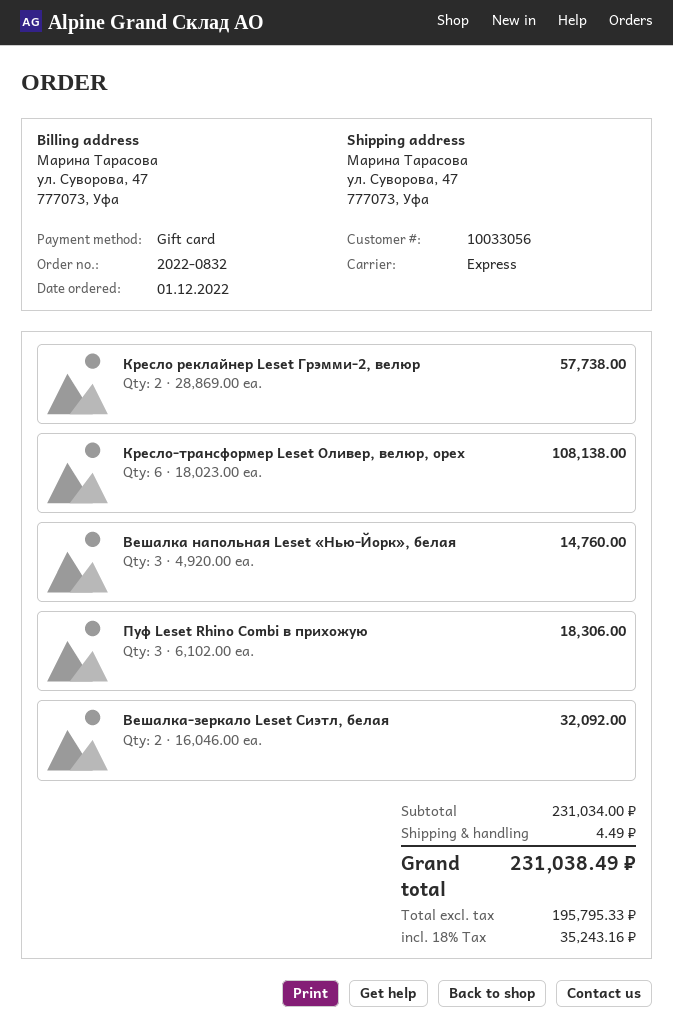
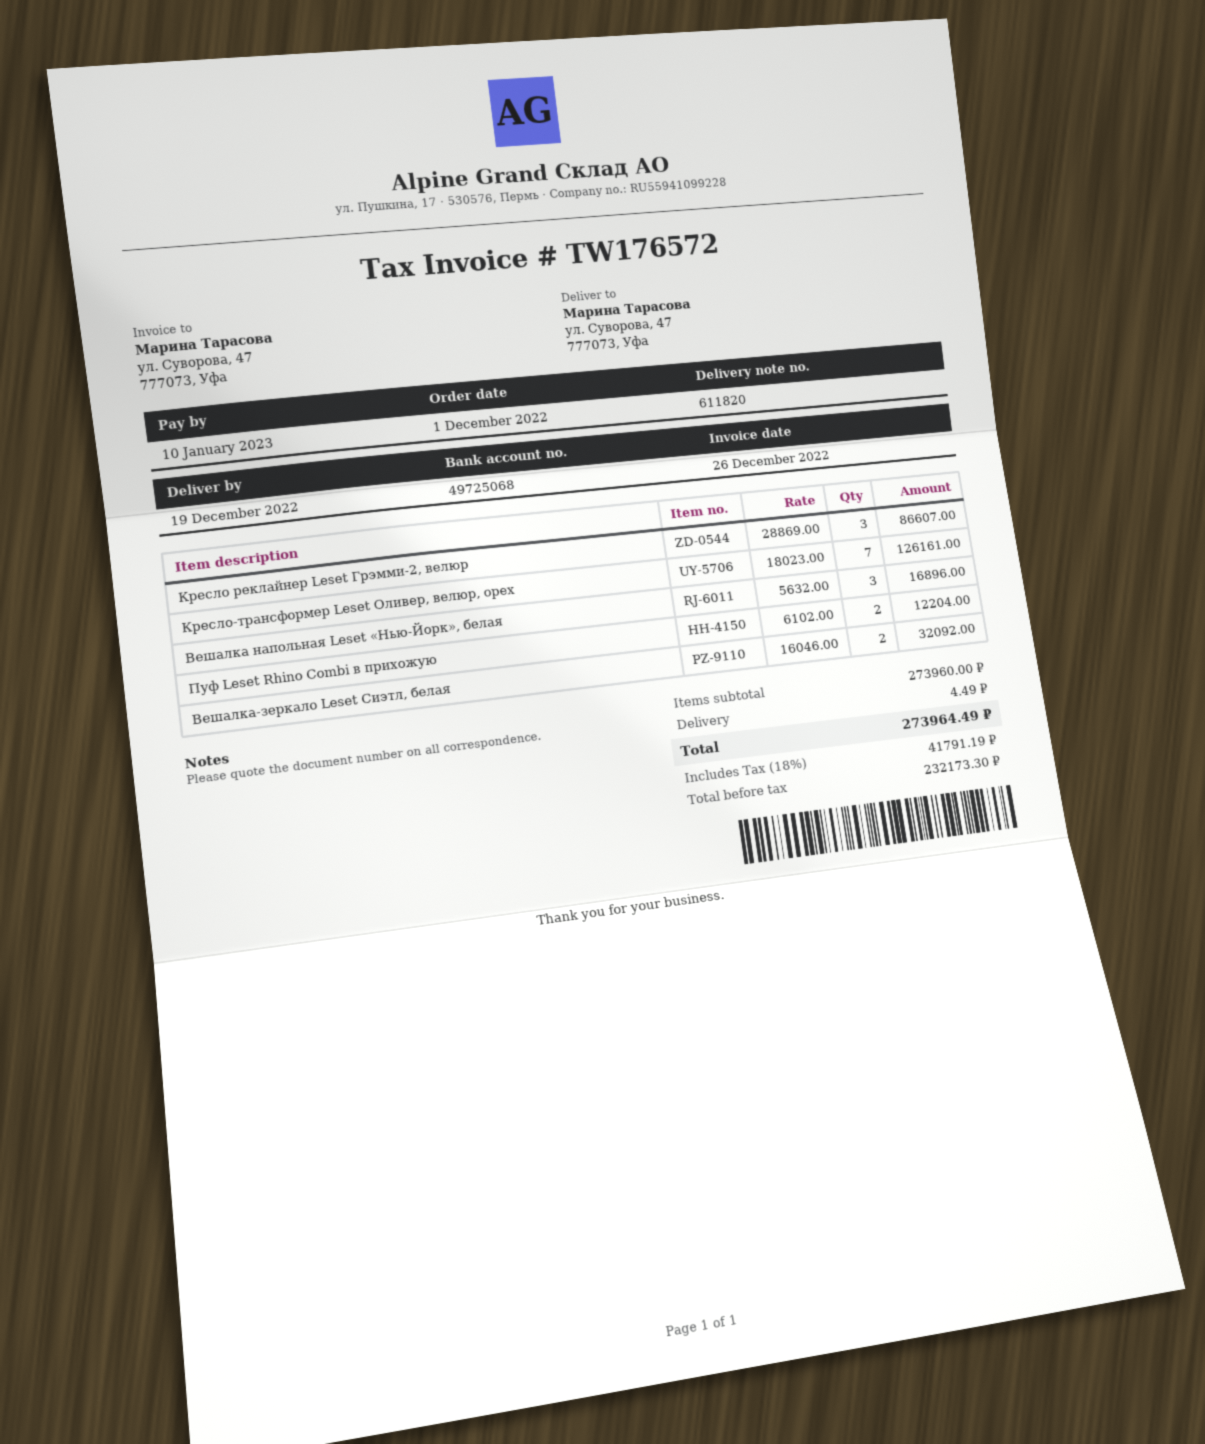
Кресло реклайнер Leset Грэмми-2, велюр: 2 x 28869.00 = 57738.00 -> 3 x 28869.00 = 86607.00
Кресло-трансформер Leset Оливер, велюр, орех: 6 x 18023.00 = 108138.00 -> 7 x 18023.00 = 126161.00
Вешалка напольная Leset «Нью-Йорк», белая: 3 x 4920.00 = 14760.00 -> 3 x 5632.00 = 16896.00
Пуф Leset Rhino Combi в прихожую: 3 x 6102.00 = 18306.00 -> 2 x 6102.00 = 12204.00
subtotal: 231034.00 -> 273960.00
net: 195795.33 -> 232173.30
tax: 18% = 35243.16 -> 18% = 41791.19
total: 231038.49 -> 273964.49

